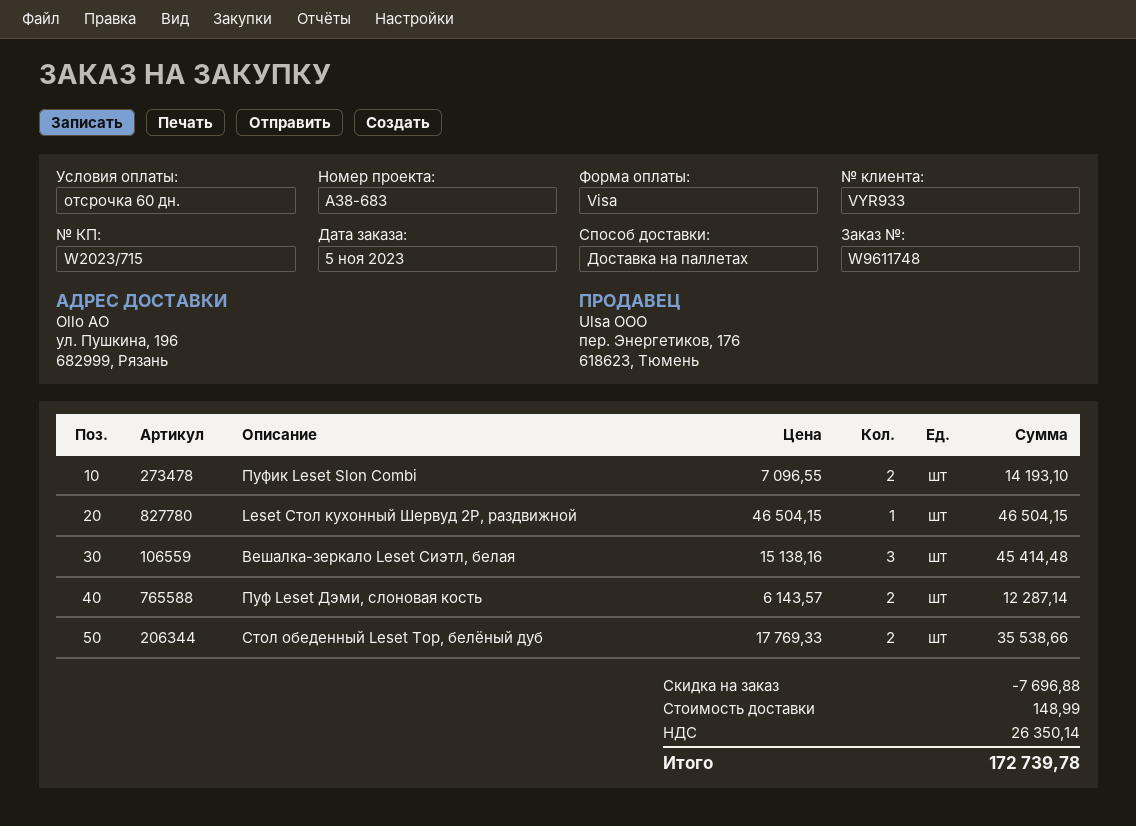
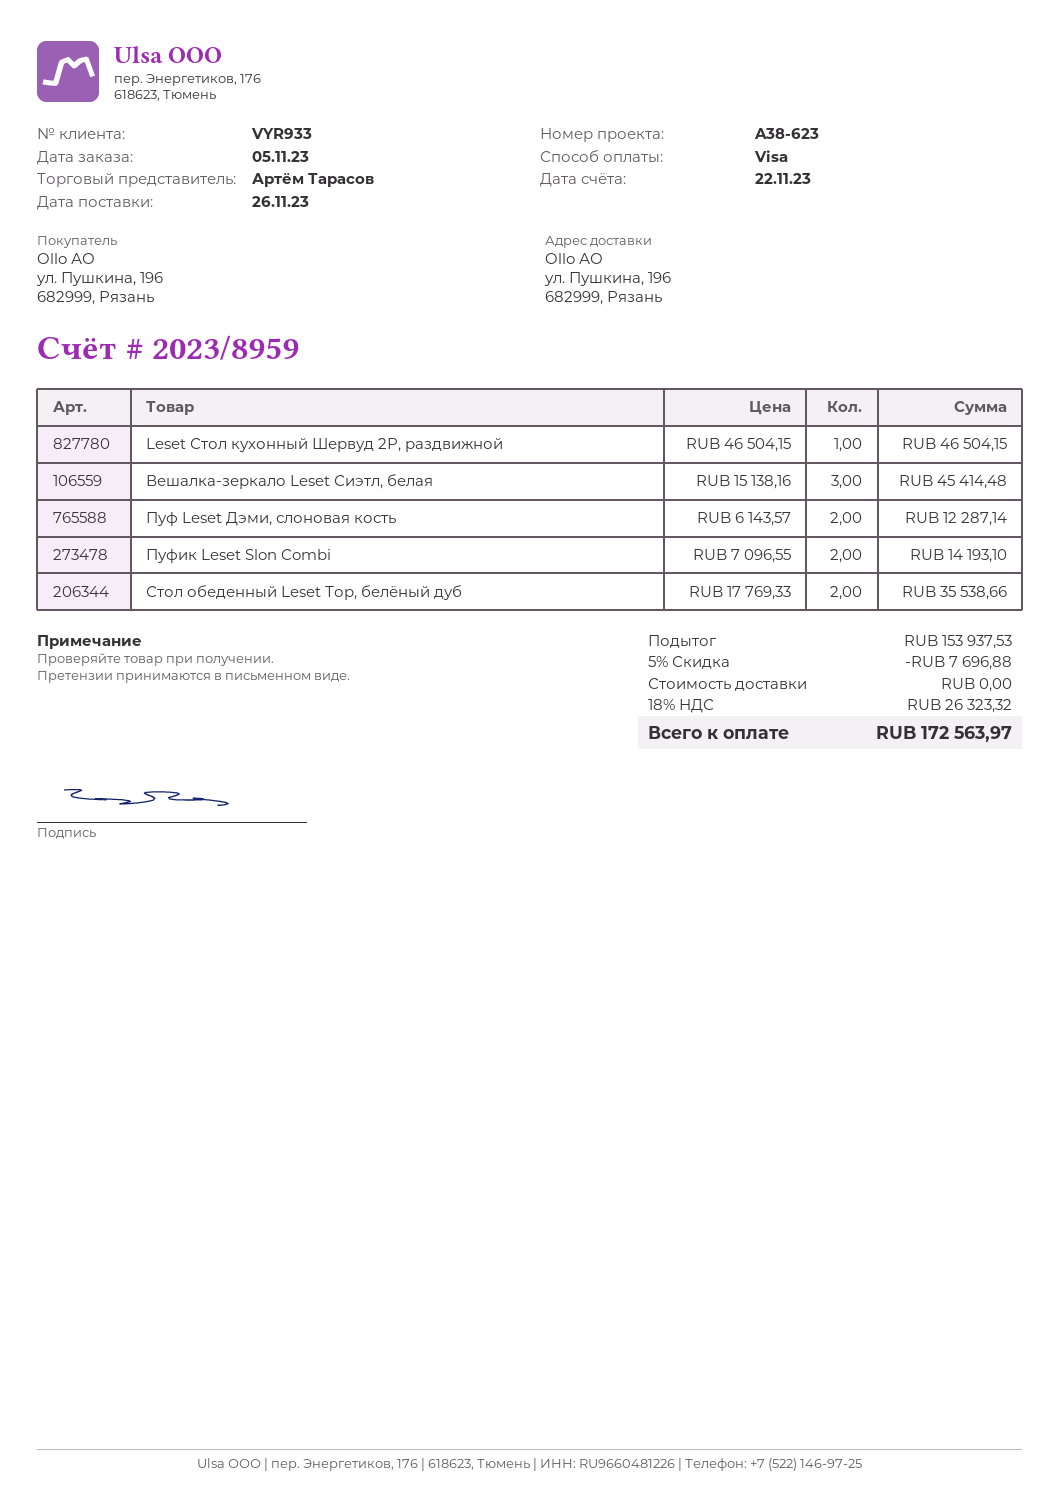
reference: A38-683 -> A38-623
shipping: 148.99 -> 0.00
tax: 26350.14 -> 26323.32
total: 172739.78 -> 172563.97

